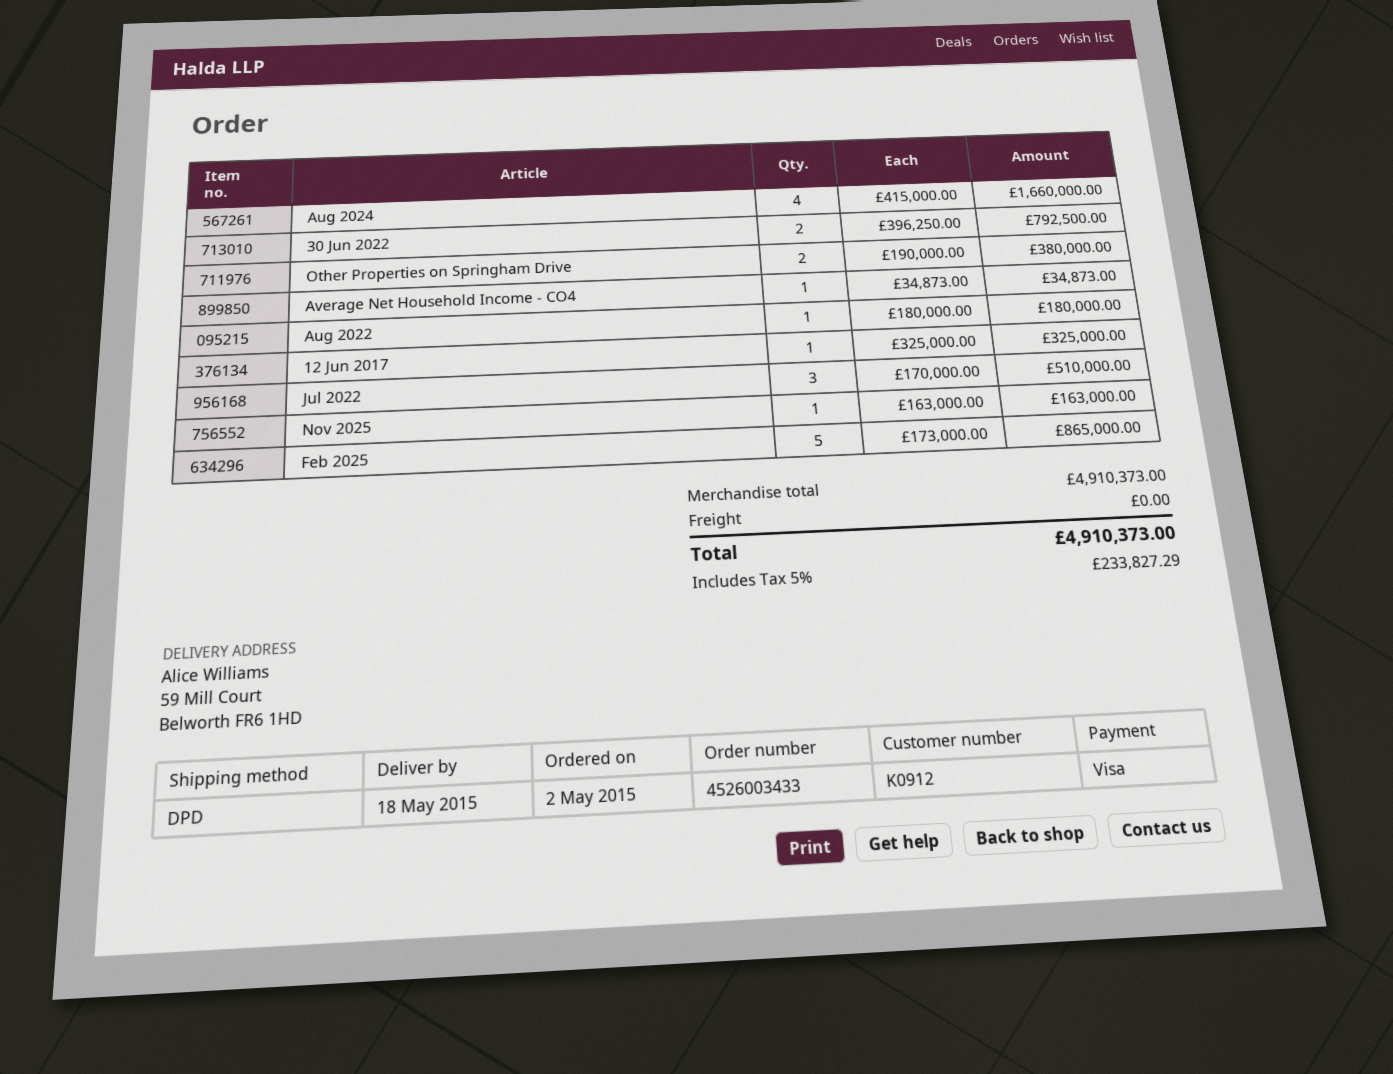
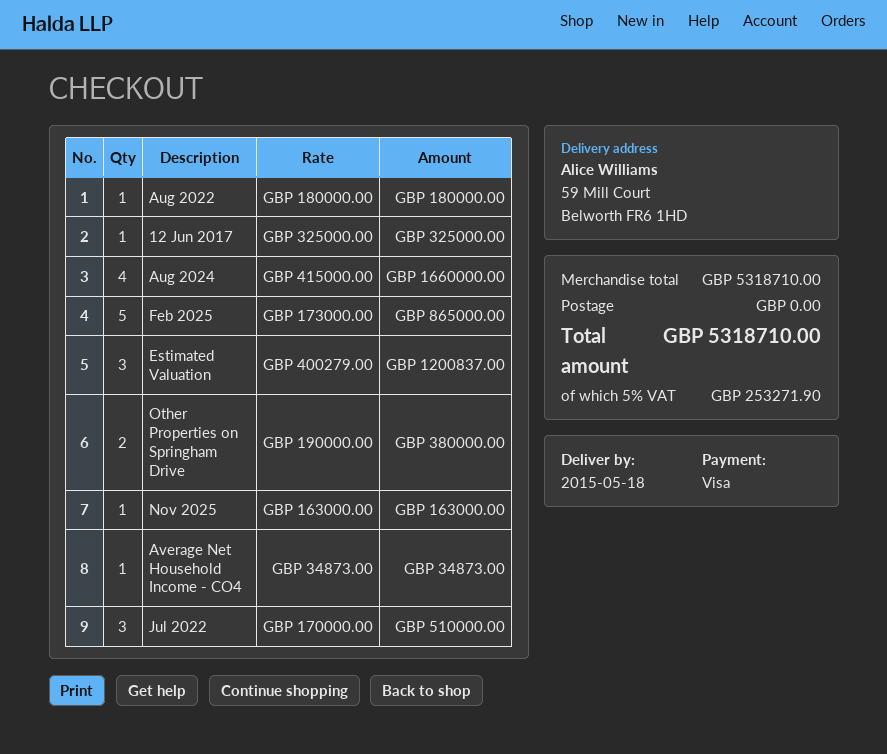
30 Jun 2022: 2 x 396250.00 = 792500.00 -> none
Estimated Valuation: none -> 3 x 400279.00 = 1200837.00
subtotal: 4910373.00 -> 5318710.00
tax: 5% = 233827.29 -> 5% = 253271.90
total: 4910373.00 -> 5318710.00

